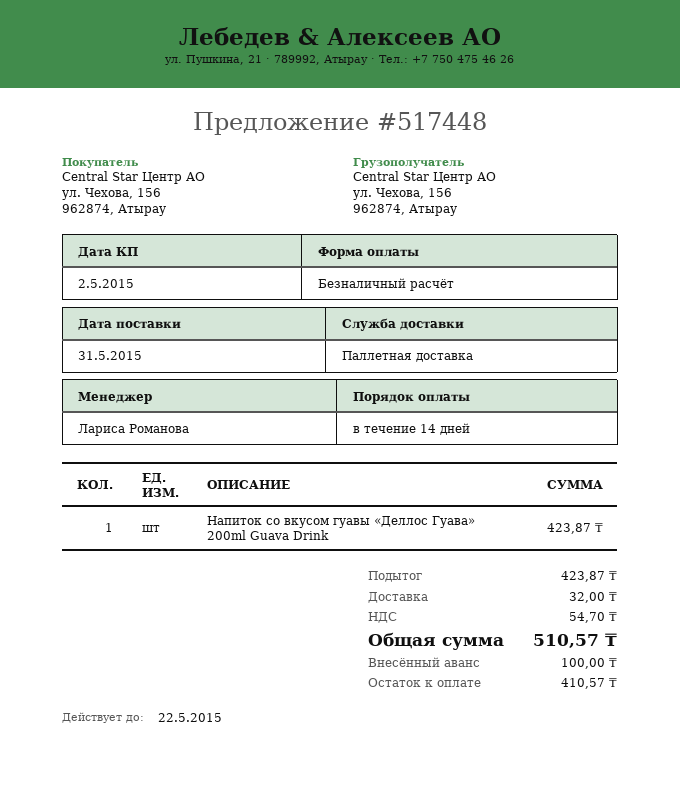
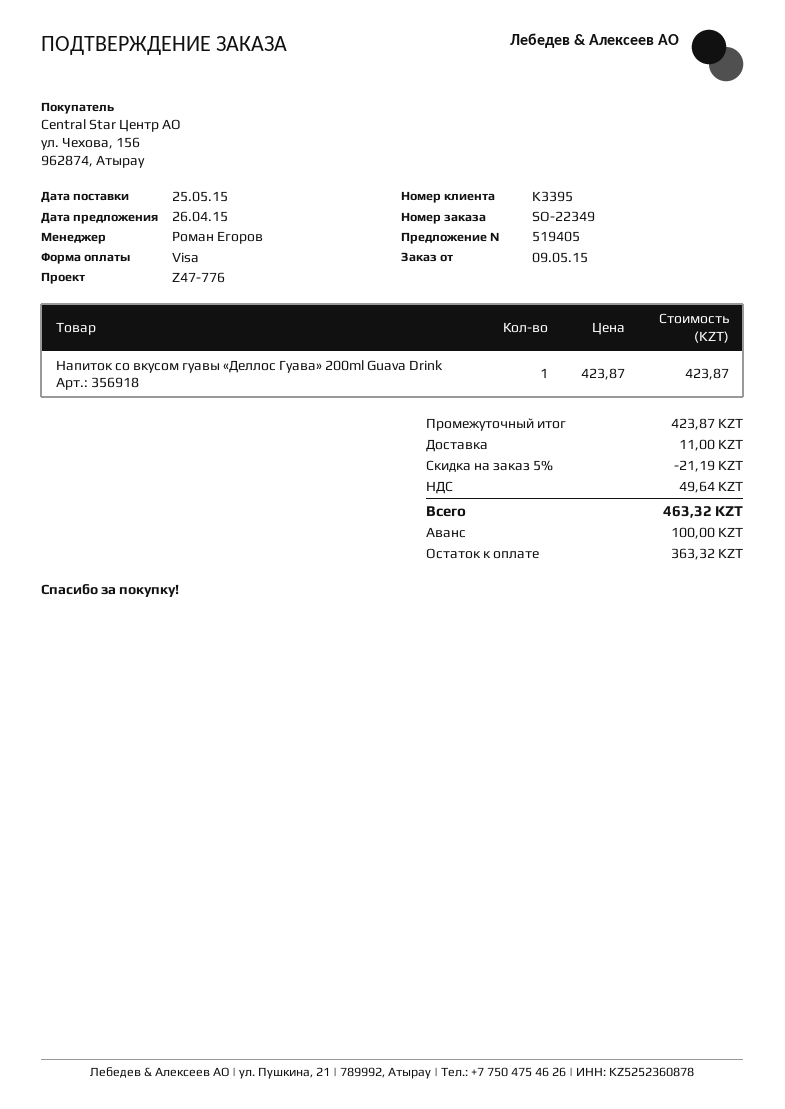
quote number: 517448 -> 519405
quote date: 2015-05-02 -> 2015-04-26
delivery date: 2015-05-31 -> 2015-05-25
sales rep: Лариса Романова -> Роман Егоров
payment method: bank transfer -> Visa
discount: none -> 5% = 21.19
shipping: 32.00 -> 11.00
tax: 54.70 -> 49.64
total: 510.57 -> 463.32
balance: 410.57 -> 363.32

